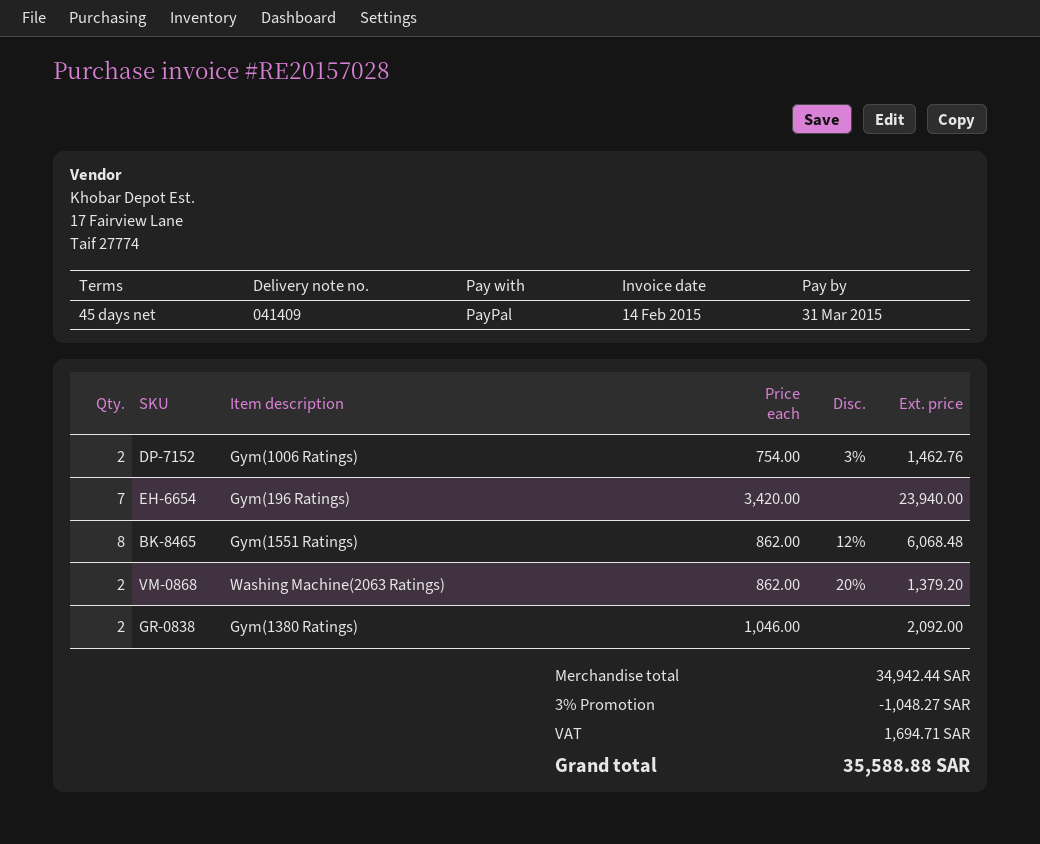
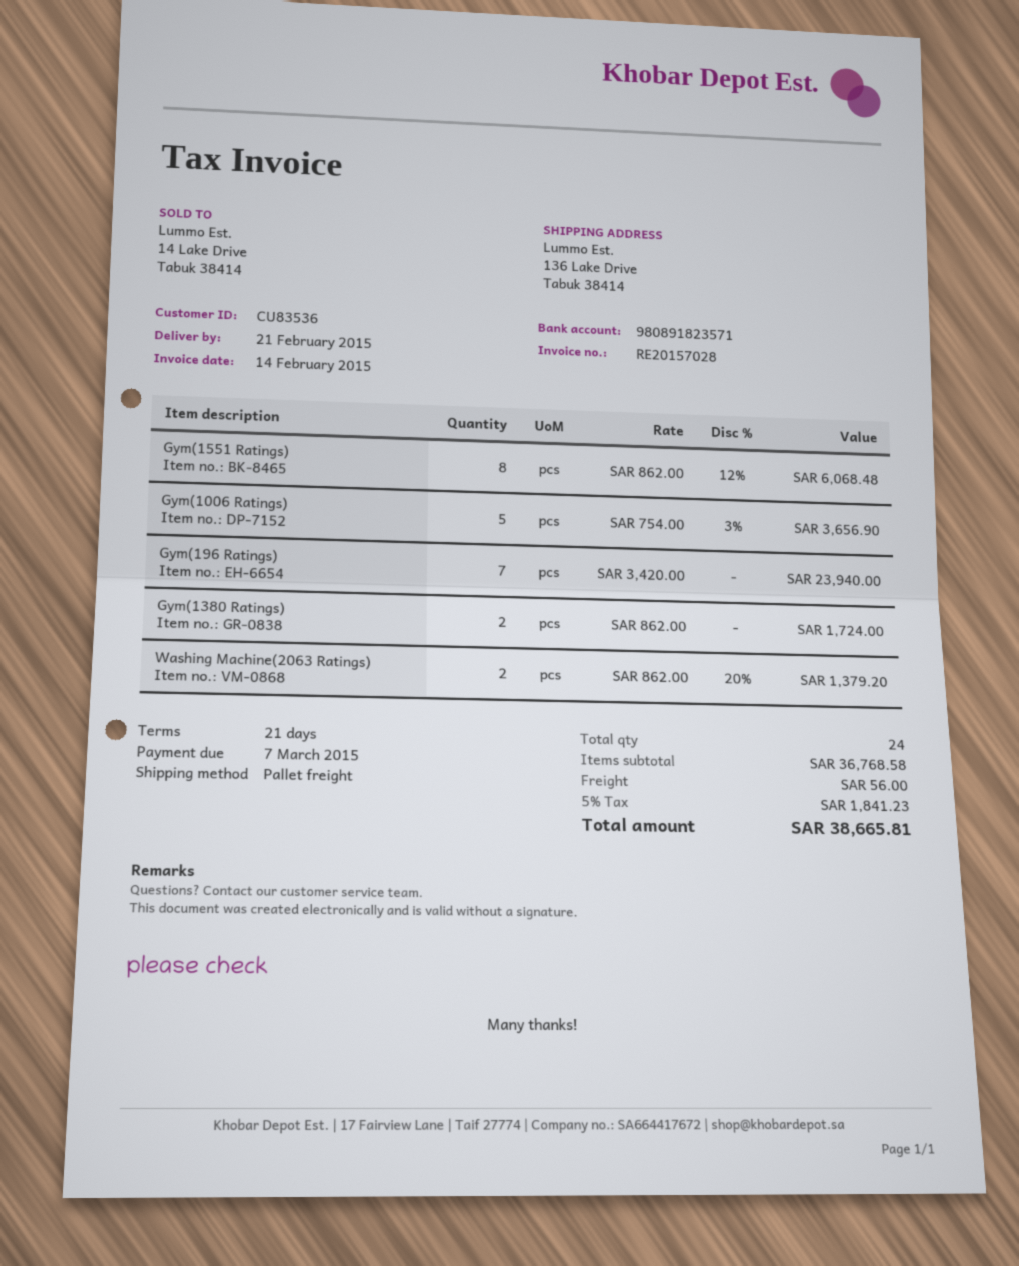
payment terms: 45 days -> 21 days
due date: 2015-03-31 -> 2015-03-07
Gym(1006 Ratings): 2 x 754.00 - 3% = 1462.76 -> 5 x 754.00 - 3% = 3656.90
Gym(1380 Ratings): 2 x 1046.00 = 2092.00 -> 2 x 862.00 = 1724.00
subtotal: 34942.44 -> 36768.58
discount: 3% = 1048.27 -> none
shipping: none -> 56.00
tax: 1694.71 -> 1841.23
total: 35588.88 -> 38665.81

